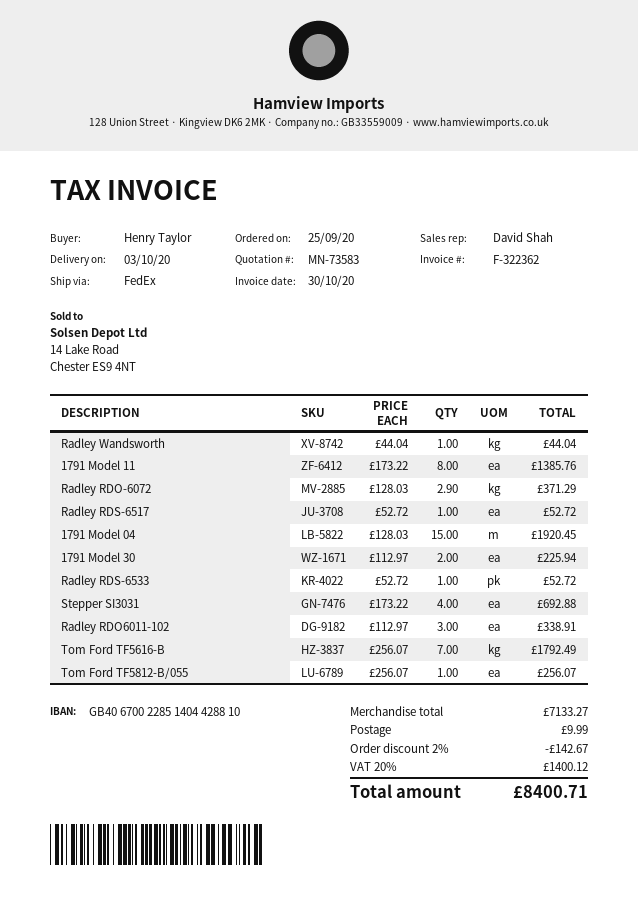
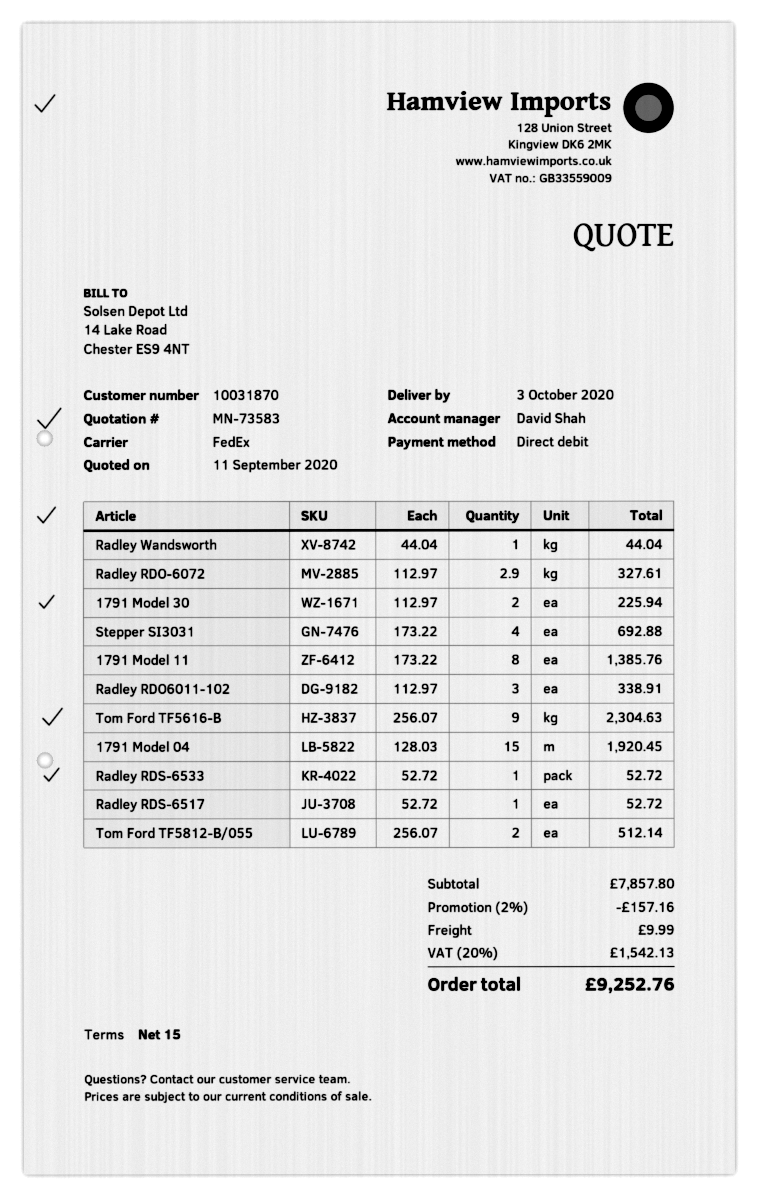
Radley RDO-6072: 2.9 x 128.03 = 371.29 -> 2.9 x 112.97 = 327.61
Tom Ford TF5616-B: 7 x 256.07 = 1792.49 -> 9 x 256.07 = 2304.63
Tom Ford TF5812-B/055: 1 x 256.07 = 256.07 -> 2 x 256.07 = 512.14
subtotal: 7133.27 -> 7857.80
discount: 2% = 142.67 -> 2% = 157.16
tax: 20% = 1400.12 -> 20% = 1542.13
total: 8400.71 -> 9252.76

